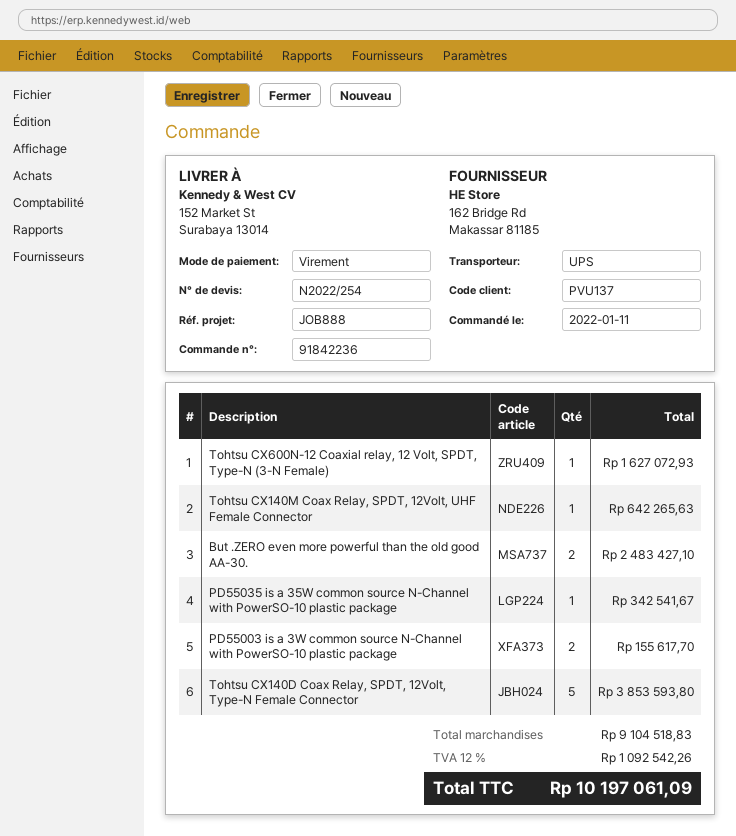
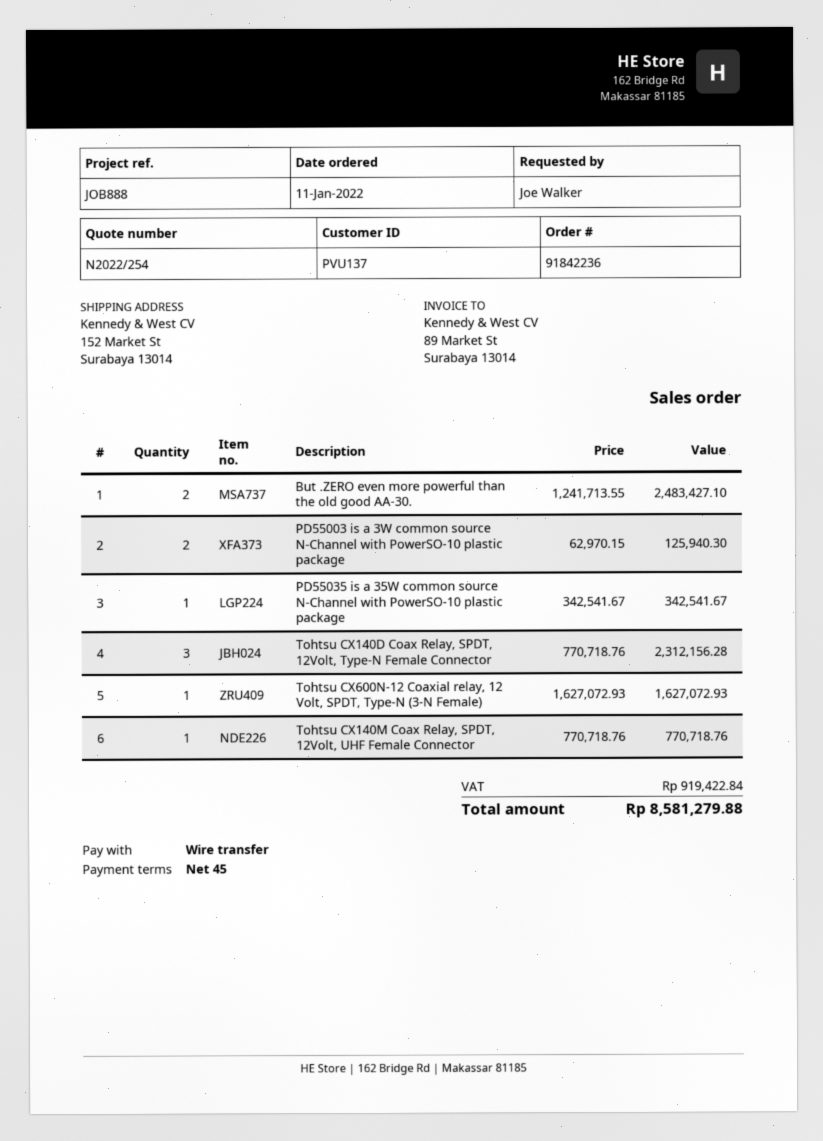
Tohtsu CX140M Coax Relay, SPDT, 12Volt, UHF Female Connector: 1 for 642265.63 -> 1 for 770718.76
PD55003 is a 3W common source N-Channel with PowerSO-10 plastic package: 2 for 155617.70 -> 2 for 125940.30
Tohtsu CX140D Coax Relay, SPDT, 12Volt, Type-N Female Connector: 5 for 3853593.80 -> 3 for 2312156.28
tax: 1092542.26 -> 919422.84
total: 10197061.09 -> 8581279.88

